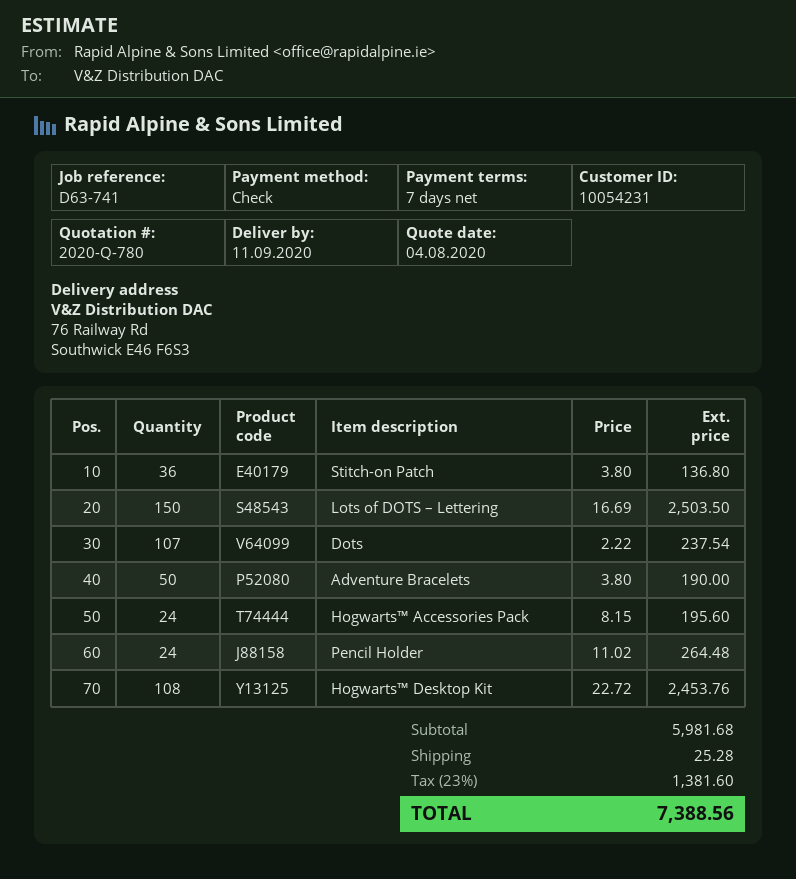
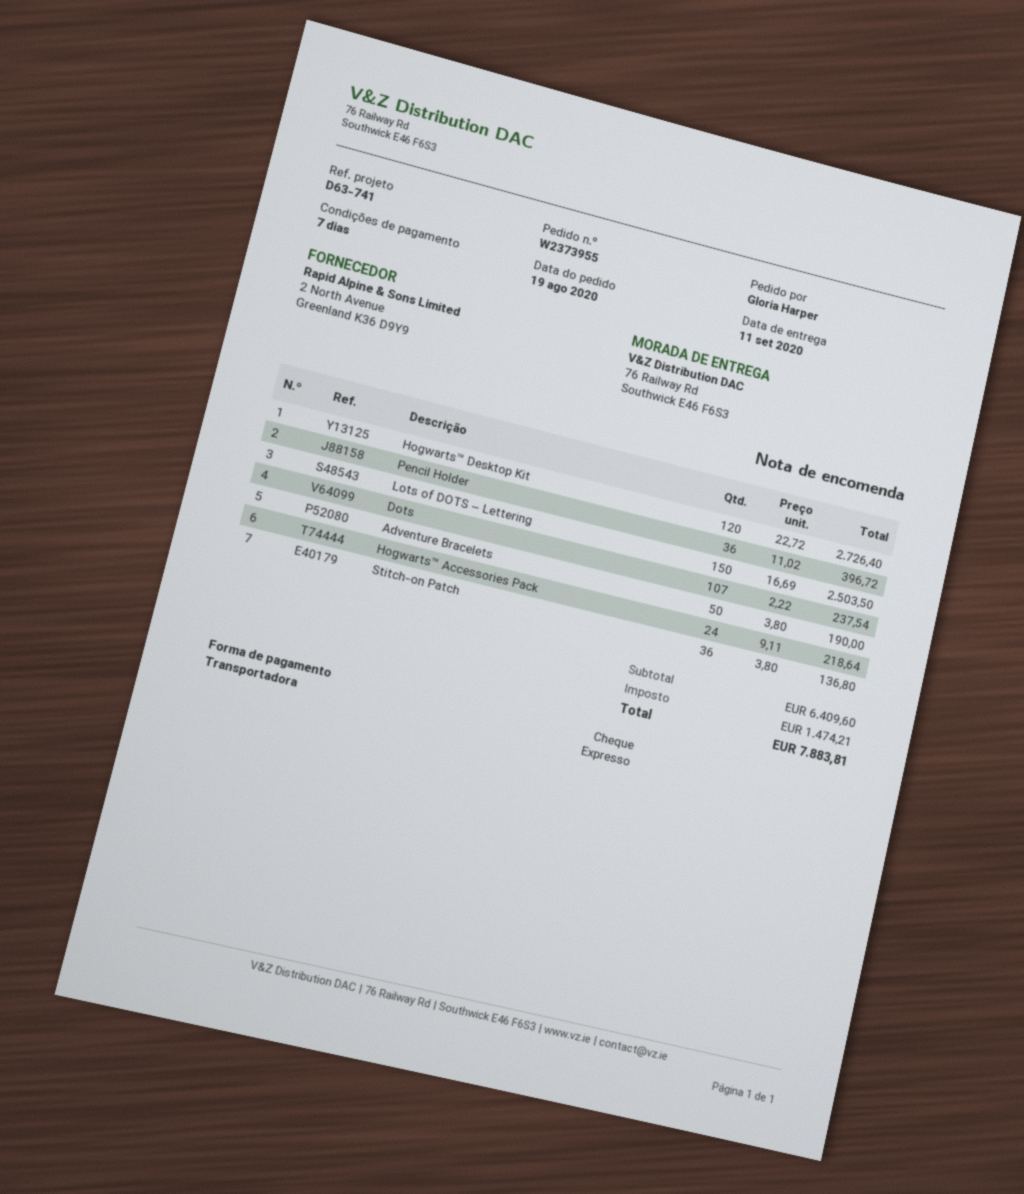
Hogwarts™ Accessories Pack: 24 x 8.15 = 195.60 -> 24 x 9.11 = 218.64
Pencil Holder: 24 x 11.02 = 264.48 -> 36 x 11.02 = 396.72
Hogwarts™ Desktop Kit: 108 x 22.72 = 2453.76 -> 120 x 22.72 = 2726.40
subtotal: 5981.68 -> 6409.60
shipping: 25.28 -> none
tax: 1381.60 -> 1474.21
total: 7388.56 -> 7883.81

